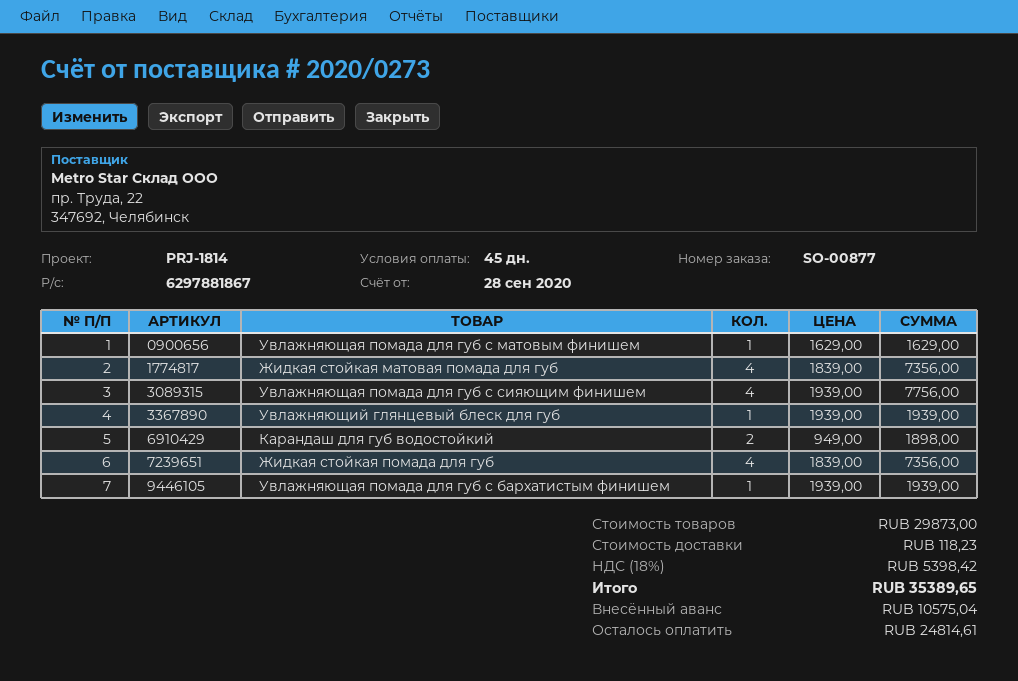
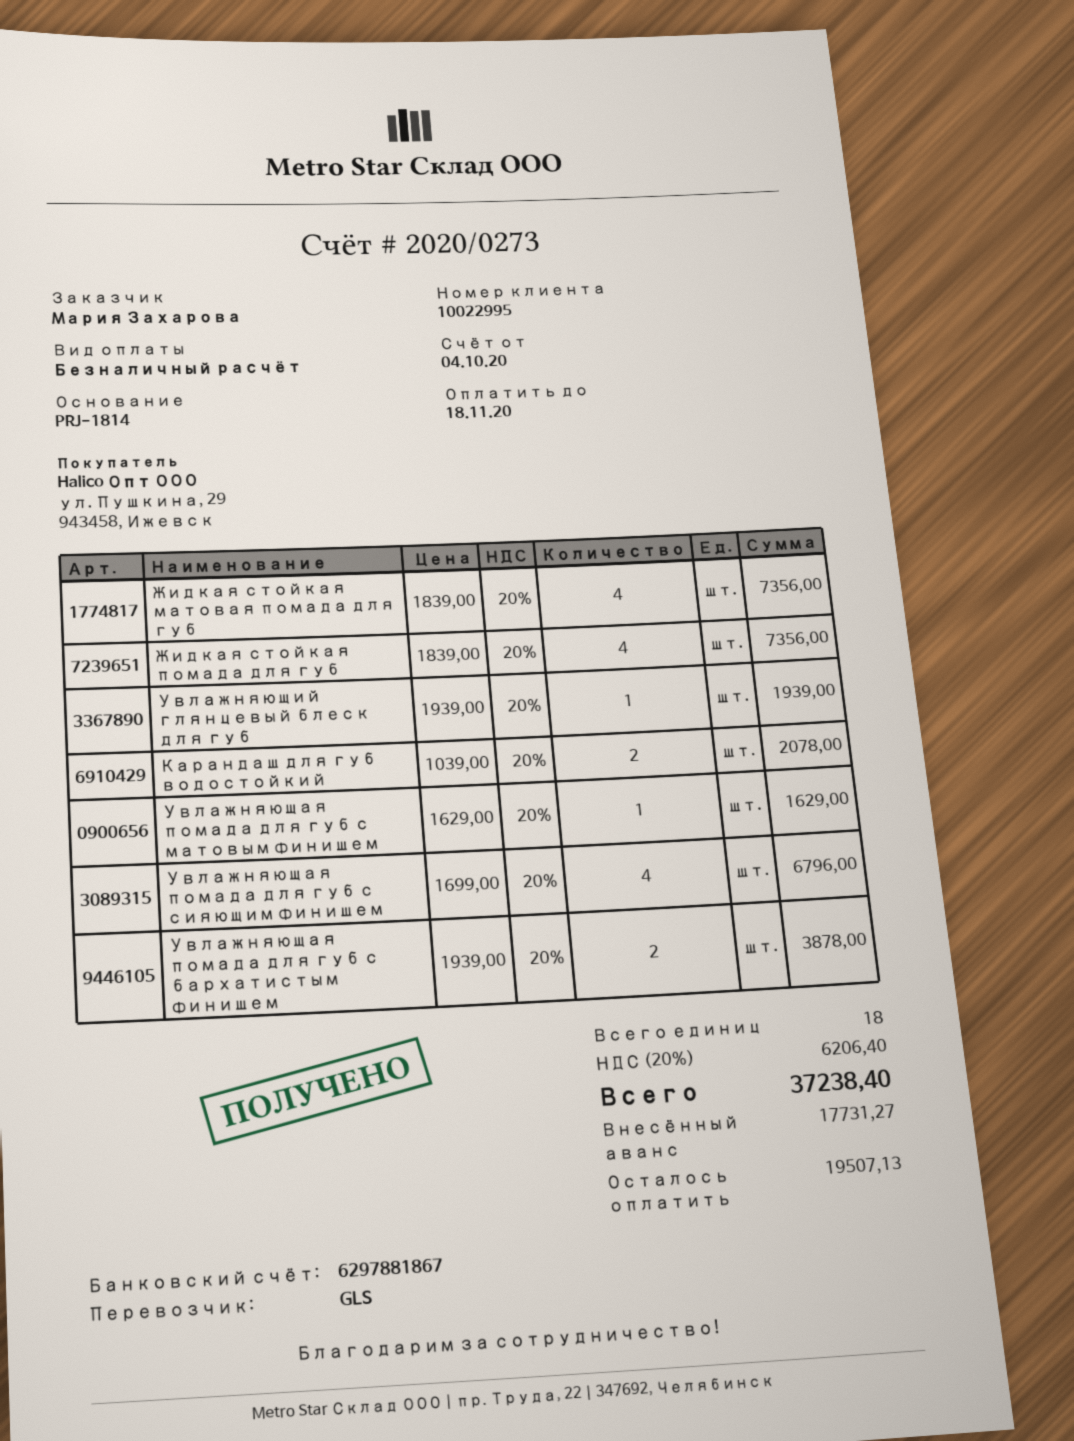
invoice date: 2020-09-28 -> 2020-10-04
Увлажняющая помада для губ с сияющим финишем: 4 x 1939.00 = 7756.00 -> 4 x 1699.00 = 6796.00
Карандаш для губ водостойкий: 2 x 949.00 = 1898.00 -> 2 x 1039.00 = 2078.00
Увлажняющая помада для губ с бархатистым финишем: 1 x 1939.00 = 1939.00 -> 2 x 1939.00 = 3878.00
shipping: 118.23 -> none
tax: 18% = 5398.42 -> 20% = 6206.40
total: 35389.65 -> 37238.40
deposit: 10575.04 -> 17731.27
balance: 24814.61 -> 19507.13

